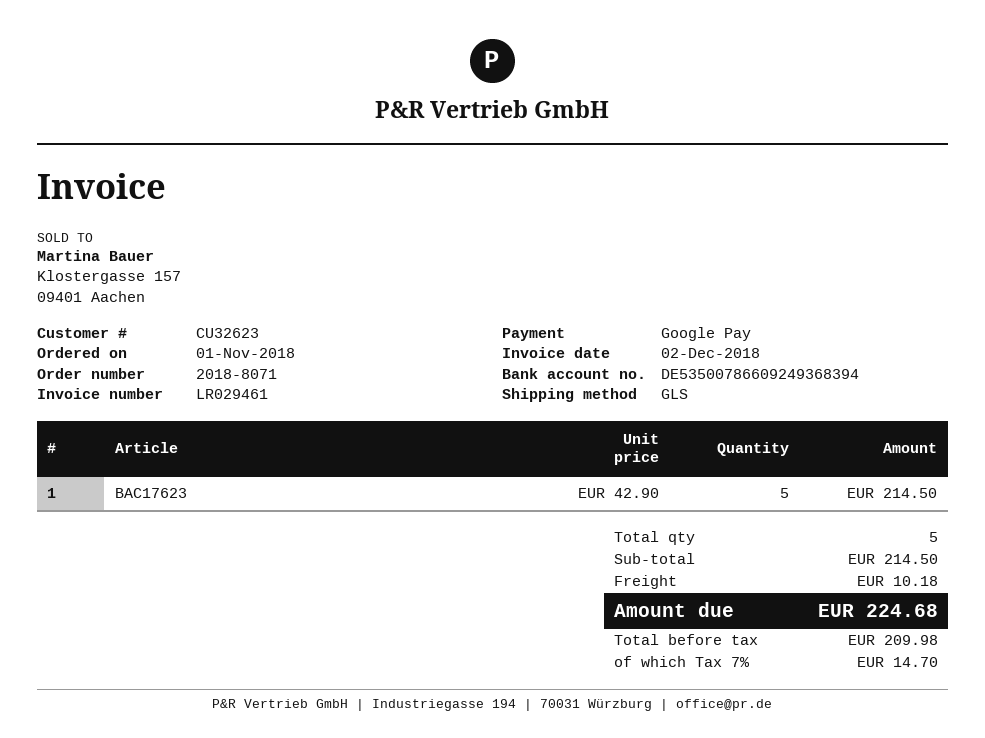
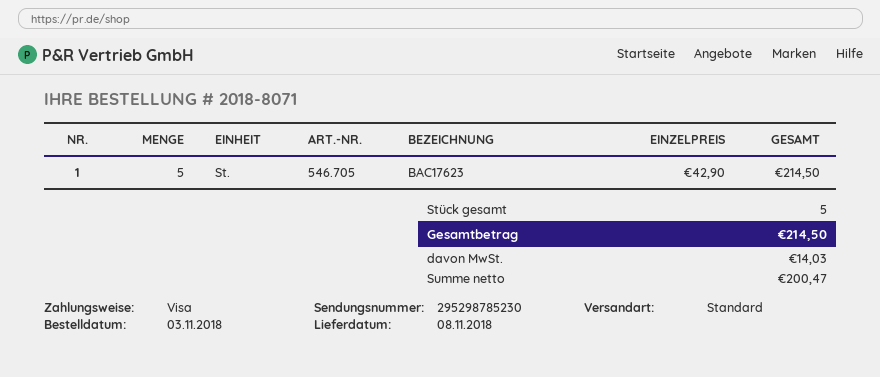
order date: 2018-11-01 -> 2018-11-03
payment method: Google Pay -> Visa
shipping method: GLS -> standard
shipping: 10.18 -> none
net: 209.98 -> 200.47
tax: 14.70 -> 14.03
total: 224.68 -> 214.50

